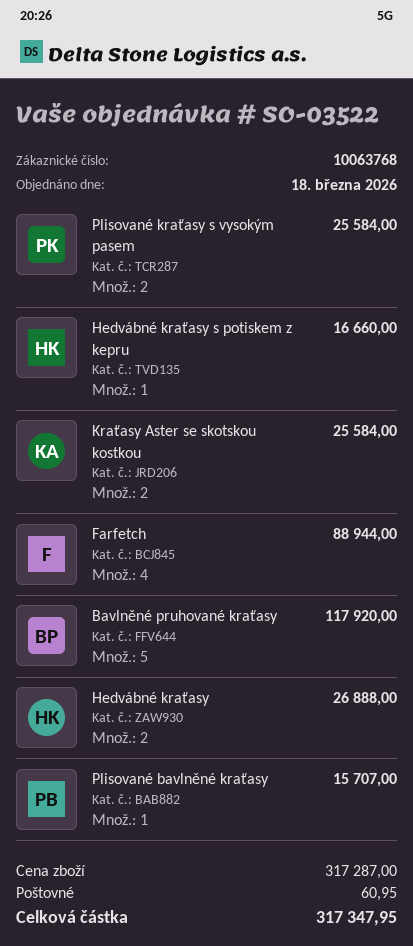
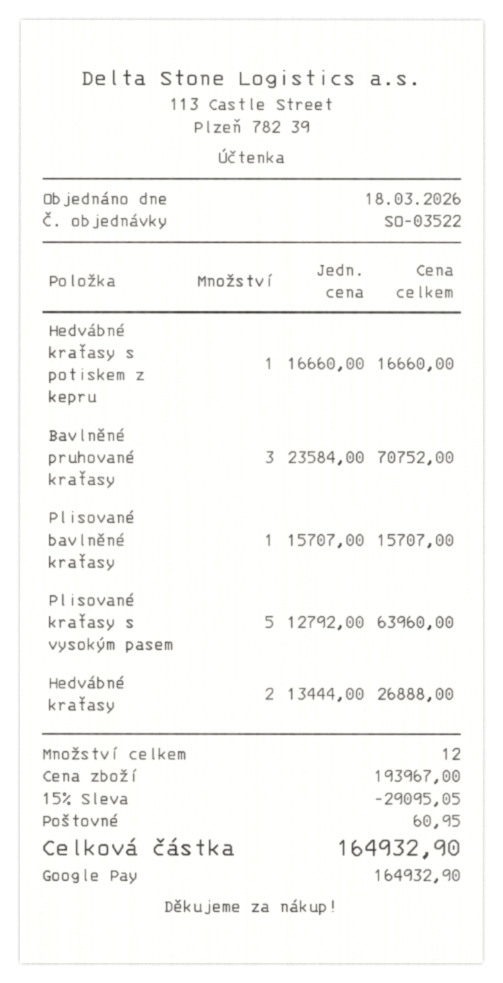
Plisované kraťasy s vysokým pasem: 2 for 25584.00 -> 5 for 63960.00
Kraťasy Aster se skotskou kostkou: 2 for 25584.00 -> none
Farfetch: 4 for 88944.00 -> none
Bavlněné pruhované kraťasy: 5 for 117920.00 -> 3 for 70752.00
subtotal: 317287.00 -> 193967.00
discount: none -> 15% = 29095.05
total: 317347.95 -> 164932.90

